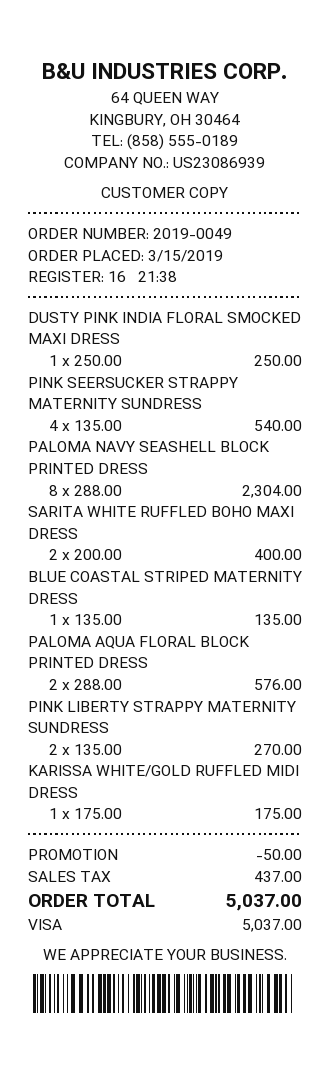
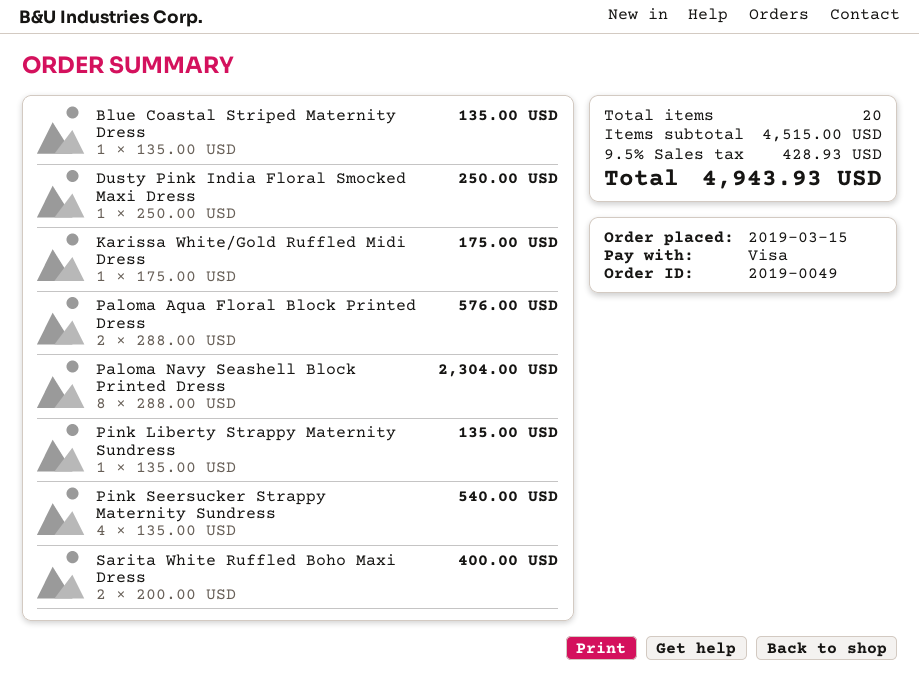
PINK LIBERTY STRAPPY MATERNITY SUNDRESS: 2 x 135.00 = 270.00 -> 1 x 135.00 = 135.00
discount: 50.00 -> none
tax: 437.00 -> 428.93
total: 5037.00 -> 4943.93

